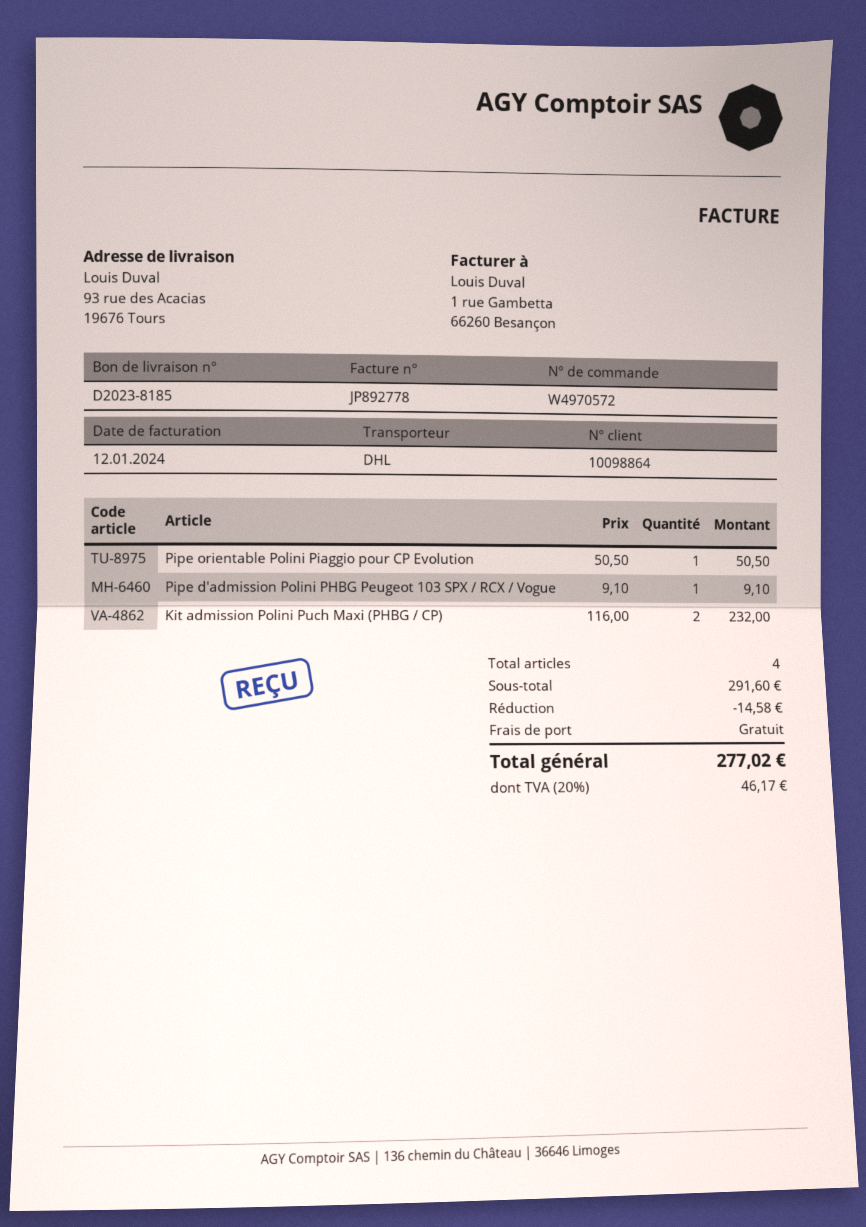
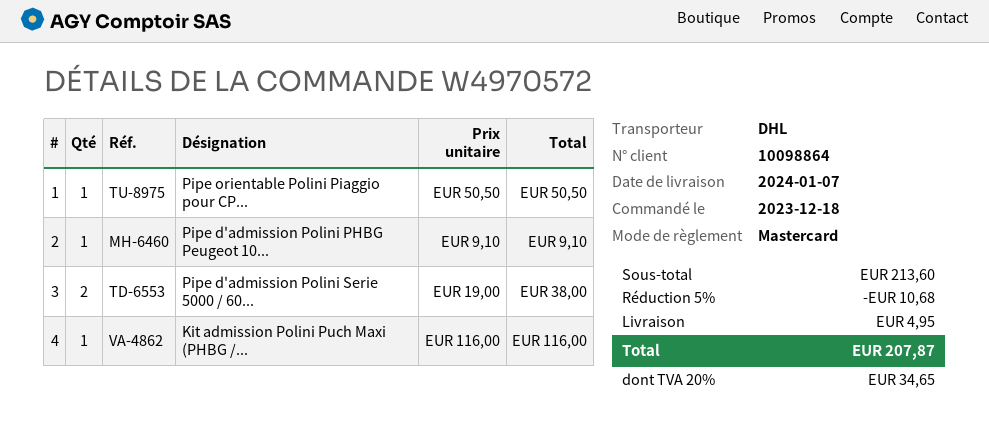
Kit admission Polini Puch Maxi (PHBG / CP): 2 x 116.00 = 232.00 -> 1 x 116.00 = 116.00
Pipe d'admission Polini Serie 5000 / 60...: none -> 2 x 19.00 = 38.00
subtotal: 291.60 -> 213.60
discount: 14.58 -> 10.68
shipping: 0.00 -> 4.95
tax: 20% = 46.17 -> 20% = 34.65
total: 277.02 -> 207.87

